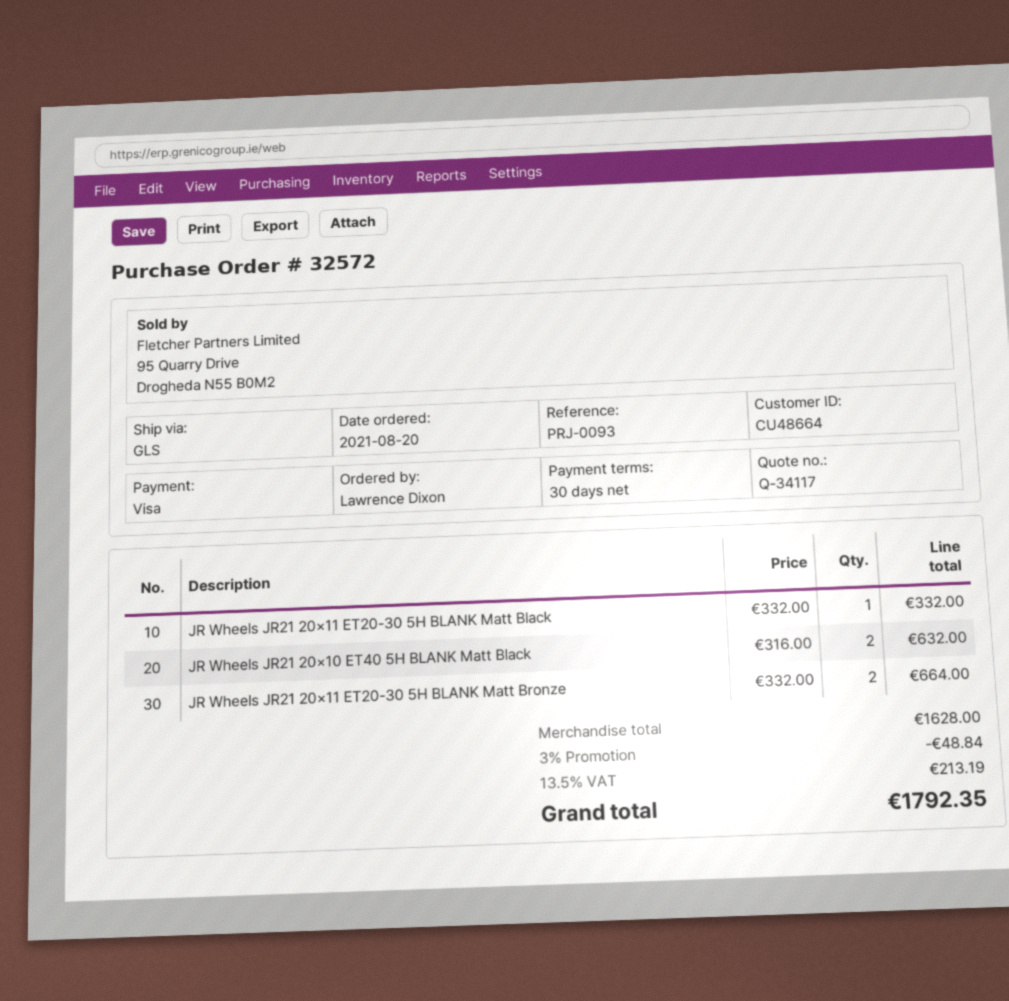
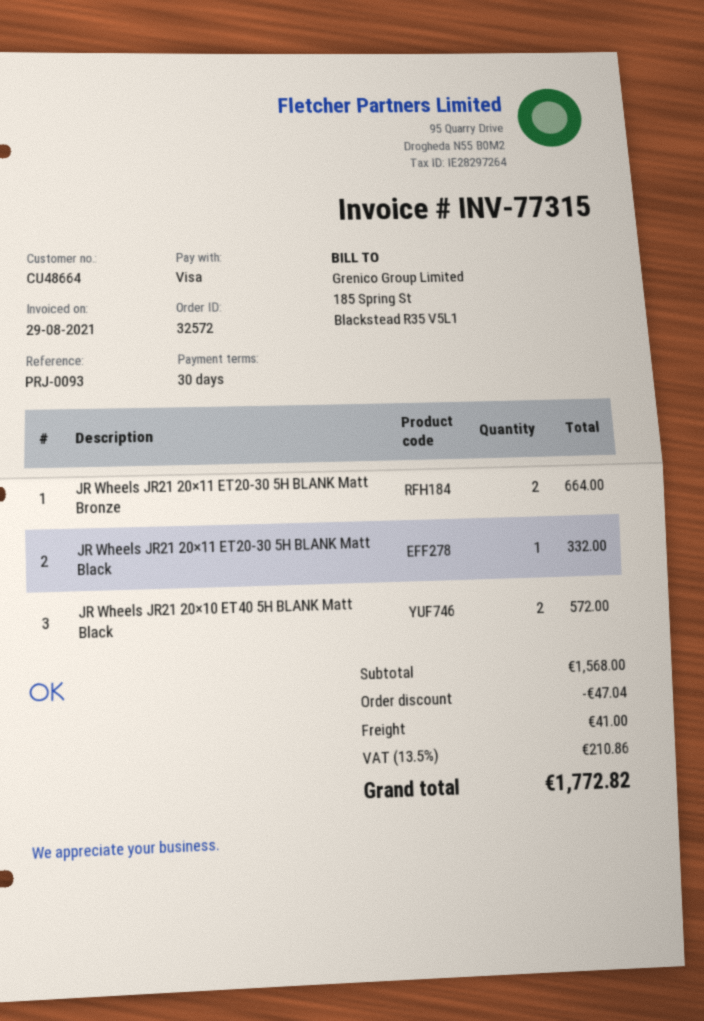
JR Wheels JR21 20×10 ET40 5H BLANK Matt Black: 2 for 632.00 -> 2 for 572.00
subtotal: 1628.00 -> 1568.00
discount: 48.84 -> 47.04
shipping: none -> 41.00
tax: 13.5% = 213.19 -> 13.5% = 210.86
total: 1792.35 -> 1772.82

